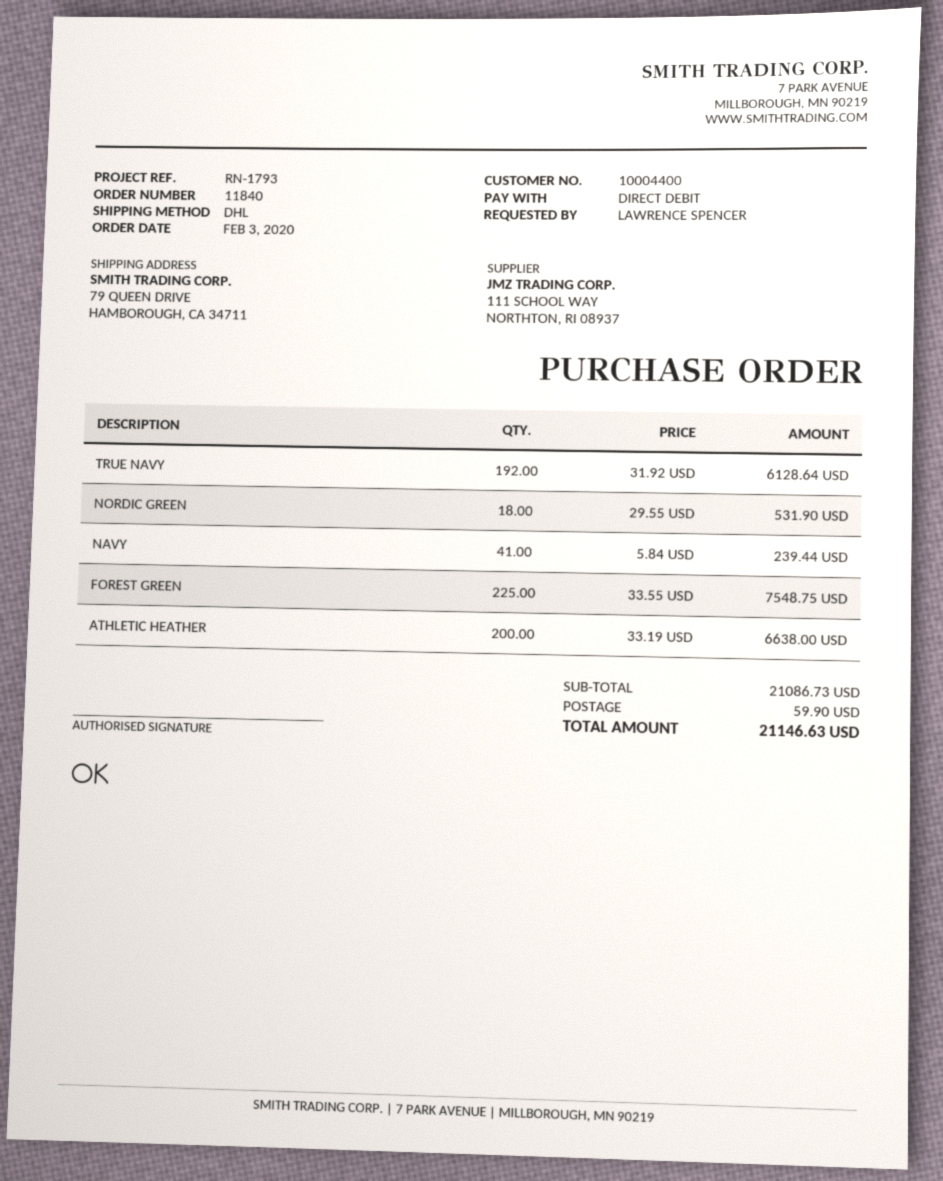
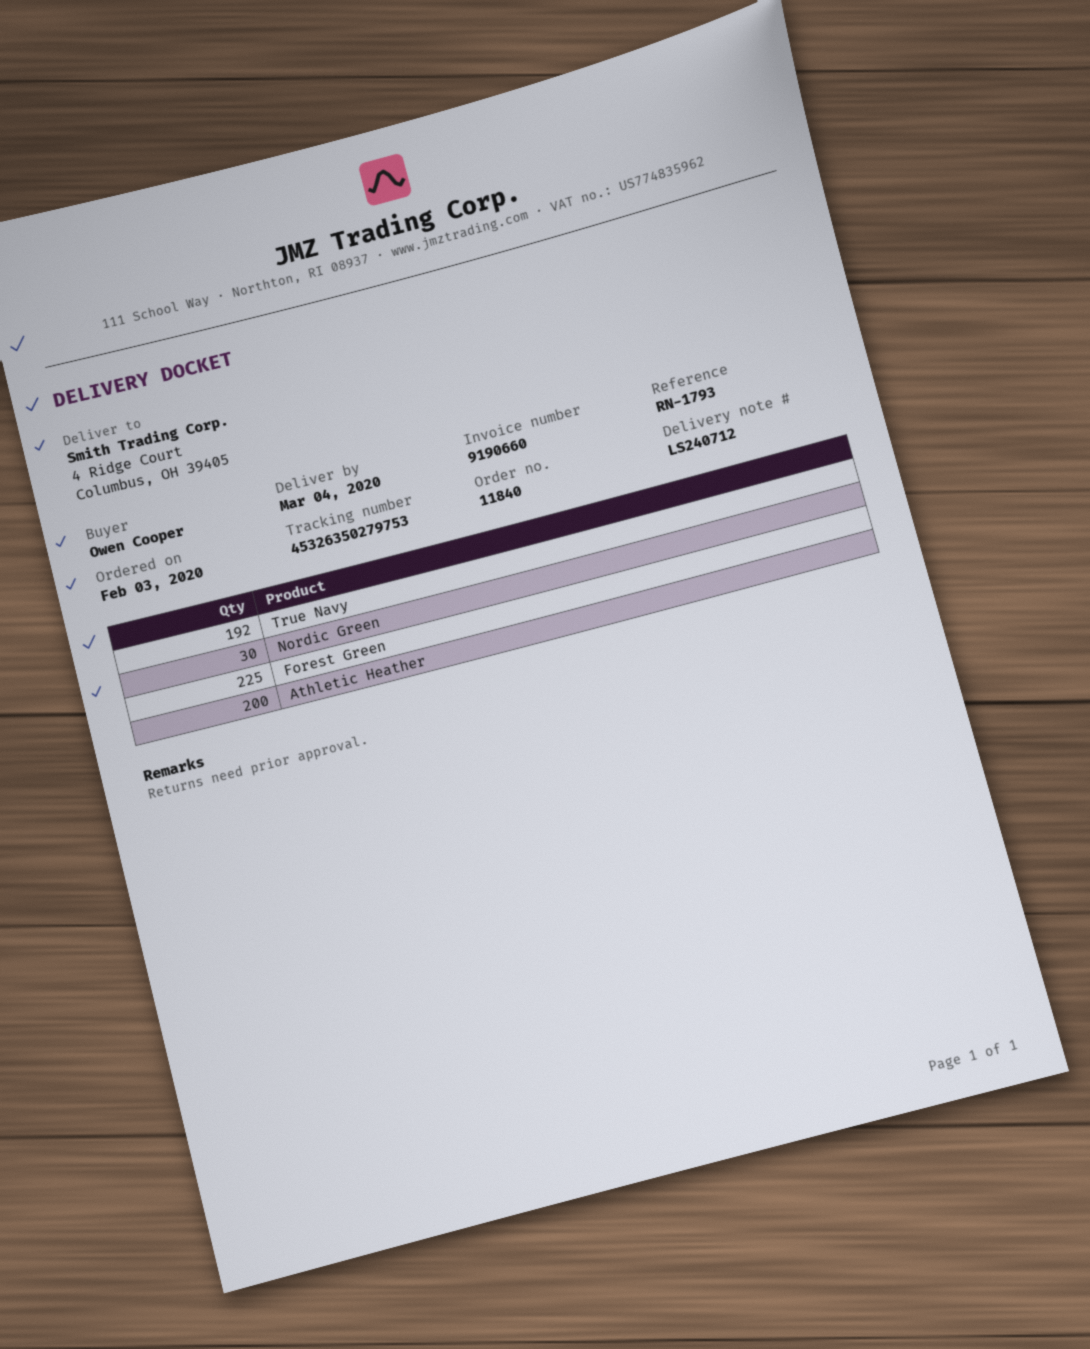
ordered by: LAWRENCE SPENCER -> Owen Cooper
ship to: 79 QUEEN DRIVE, HAMBOROUGH, CA 34711 -> 4 Ridge Court, Columbus, OH 39405
NORDIC GREEN: 18 -> 30
NAVY: 41 -> none

